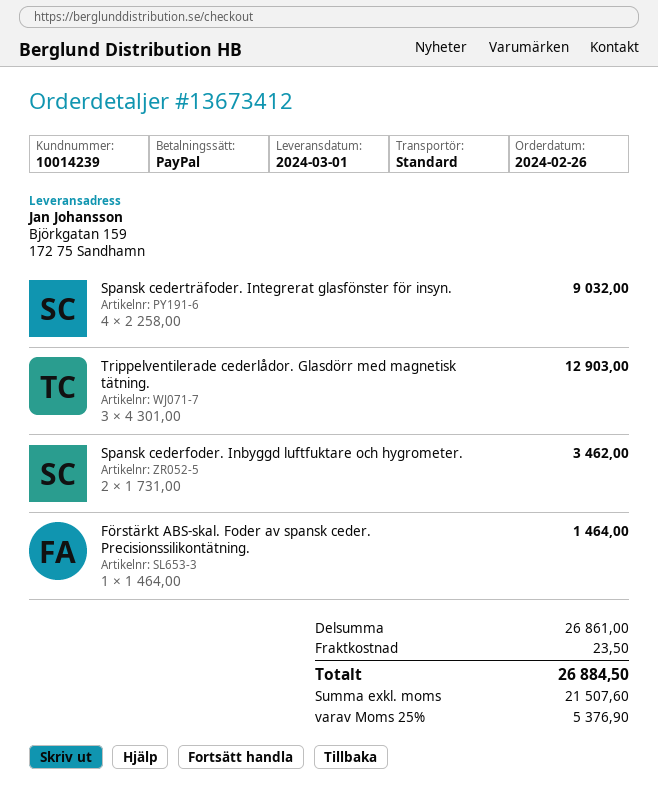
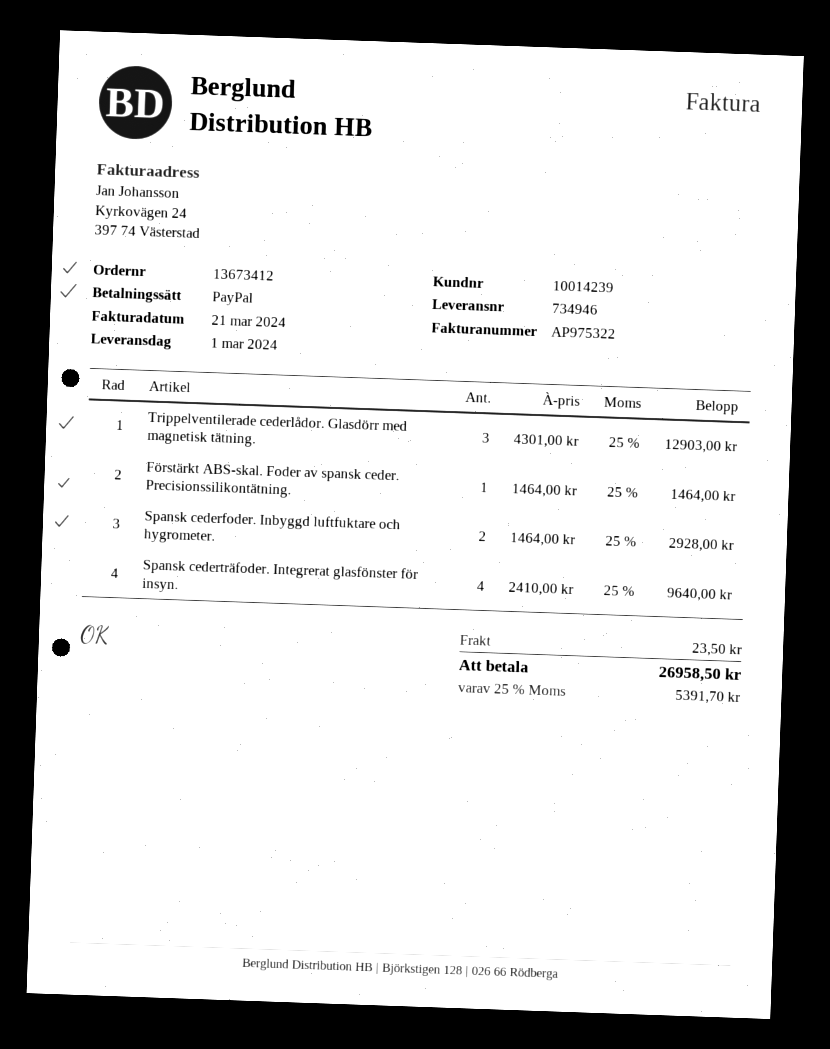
Spansk cederträfoder. Integrerat glasfönster för insyn.: 4 x 2258.00 = 9032.00 -> 4 x 2410.00 = 9640.00
Spansk cederfoder. Inbyggd luftfuktare och hygrometer.: 2 x 1731.00 = 3462.00 -> 2 x 1464.00 = 2928.00
tax: 25% = 5376.90 -> 25% = 5391.70
total: 26884.50 -> 26958.50

